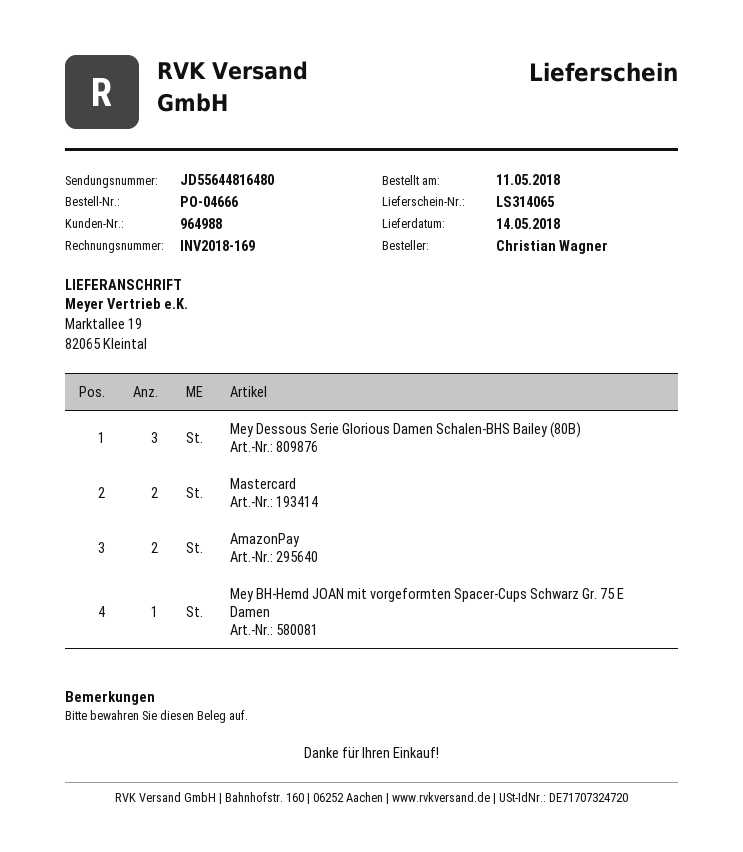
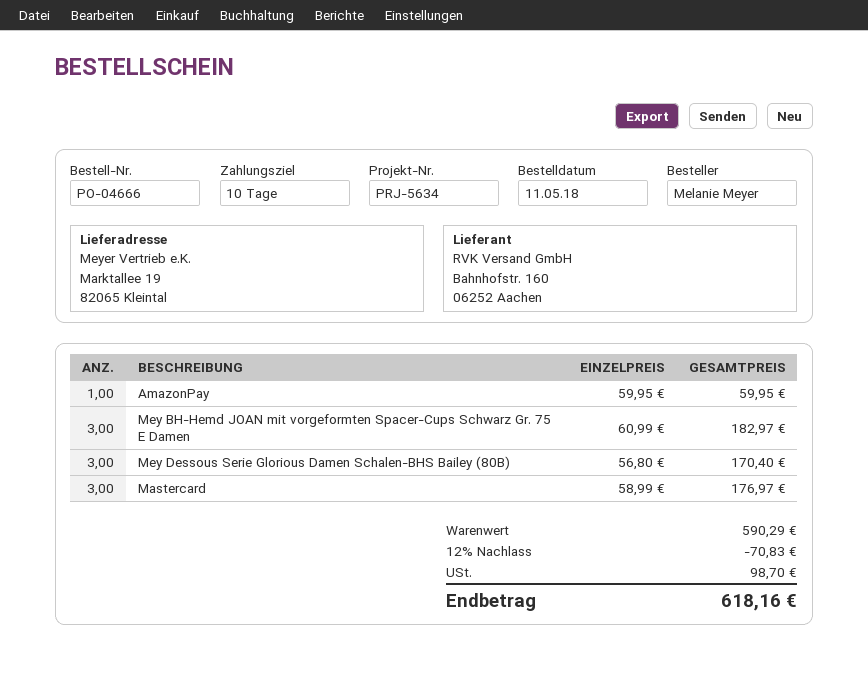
ordered by: Christian Wagner -> Melanie Meyer
Mastercard: 2 -> 3
AmazonPay: 2 -> 1
Mey BH-Hemd JOAN mit vorgeformten Spacer-Cups Schwarz Gr. 75 E Damen: 1 -> 3

